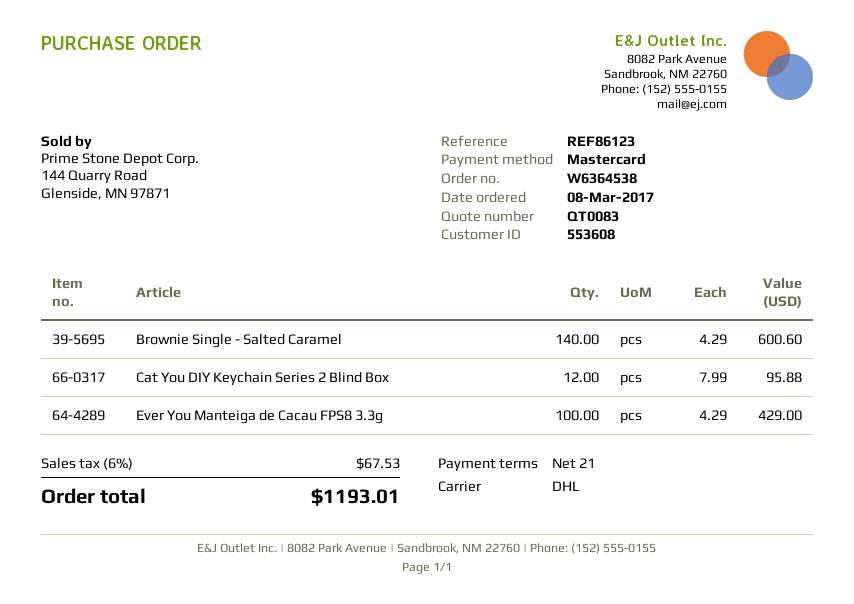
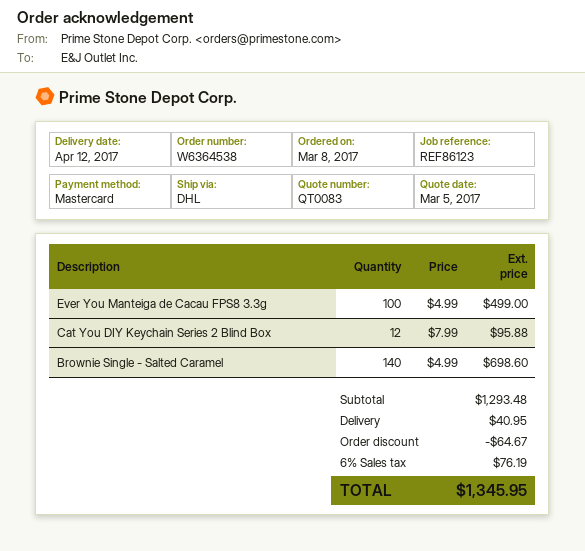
Brownie Single - Salted Caramel: 140 x 4.29 = 600.60 -> 140 x 4.99 = 698.60
Ever You Manteiga de Cacau FPS8 3.3g: 100 x 4.29 = 429.00 -> 100 x 4.99 = 499.00
discount: none -> 64.67
shipping: none -> 40.95
tax: 6% = 67.53 -> 6% = 76.19
total: 1193.01 -> 1345.95

